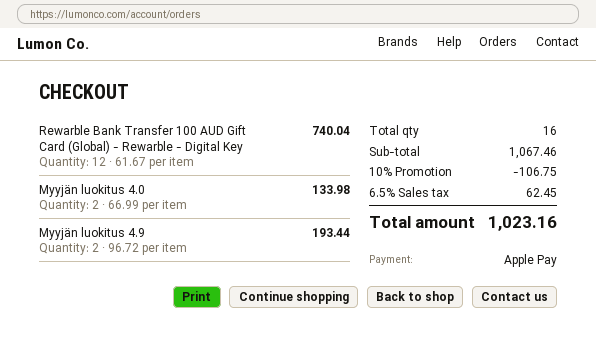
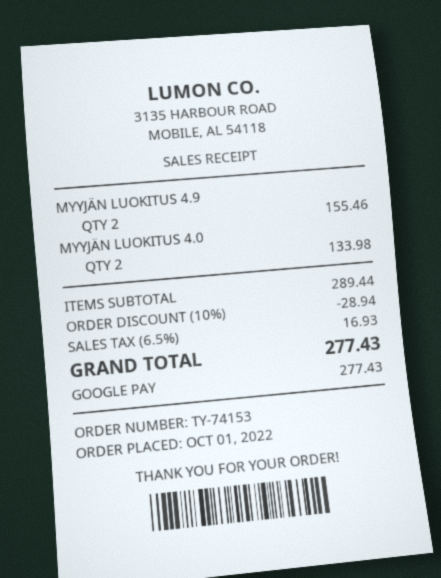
payment method: Apple Pay -> Google Pay
Rewarble Bank Transfer 100 AUD Gift Card (Global) - Rewarble - Digital Key: 12 for 740.04 -> none
Myyjän luokitus 4.9: 2 for 193.44 -> 2 for 155.46
subtotal: 1067.46 -> 289.44
discount: 10% = 106.75 -> 10% = 28.94
tax: 6.5% = 62.45 -> 6.5% = 16.93
total: 1023.16 -> 277.43

